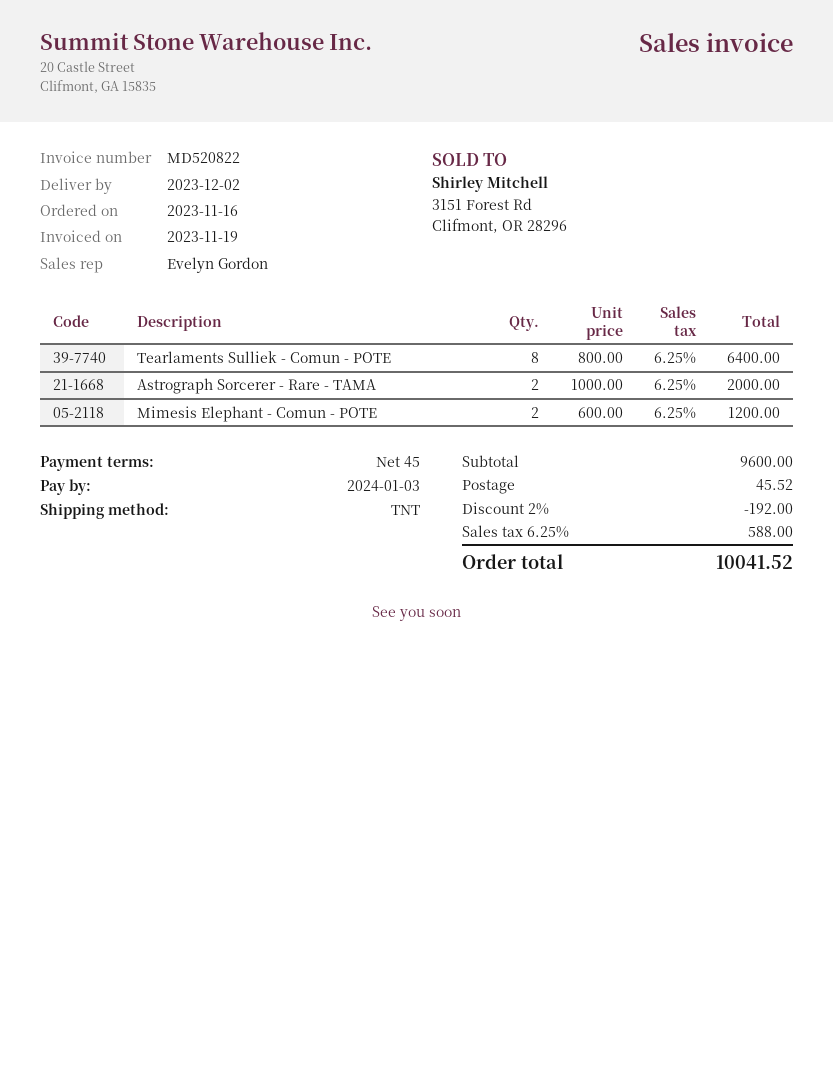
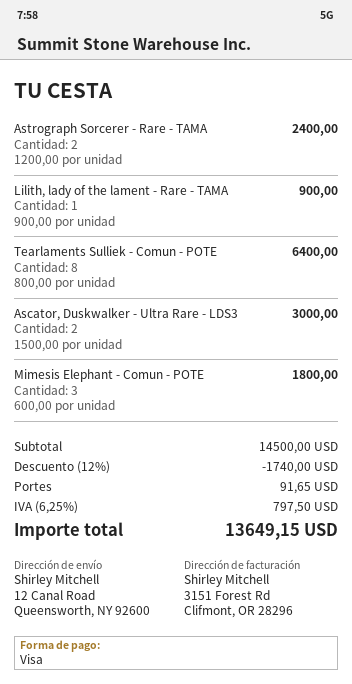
Astrograph Sorcerer - Rare - TAMA: 2 x 1000.00 = 2000.00 -> 2 x 1200.00 = 2400.00
Mimesis Elephant - Comun - POTE: 2 x 600.00 = 1200.00 -> 3 x 600.00 = 1800.00
Lilith, lady of the lament - Rare - TAMA: none -> 1 x 900.00 = 900.00
Ascator, Duskwalker - Ultra Rare - LDS3: none -> 2 x 1500.00 = 3000.00
subtotal: 9600.00 -> 14500.00
discount: 2% = 192.00 -> 12% = 1740.00
shipping: 45.52 -> 91.65
tax: 6.25% = 588.00 -> 6.25% = 797.50
total: 10041.52 -> 13649.15

